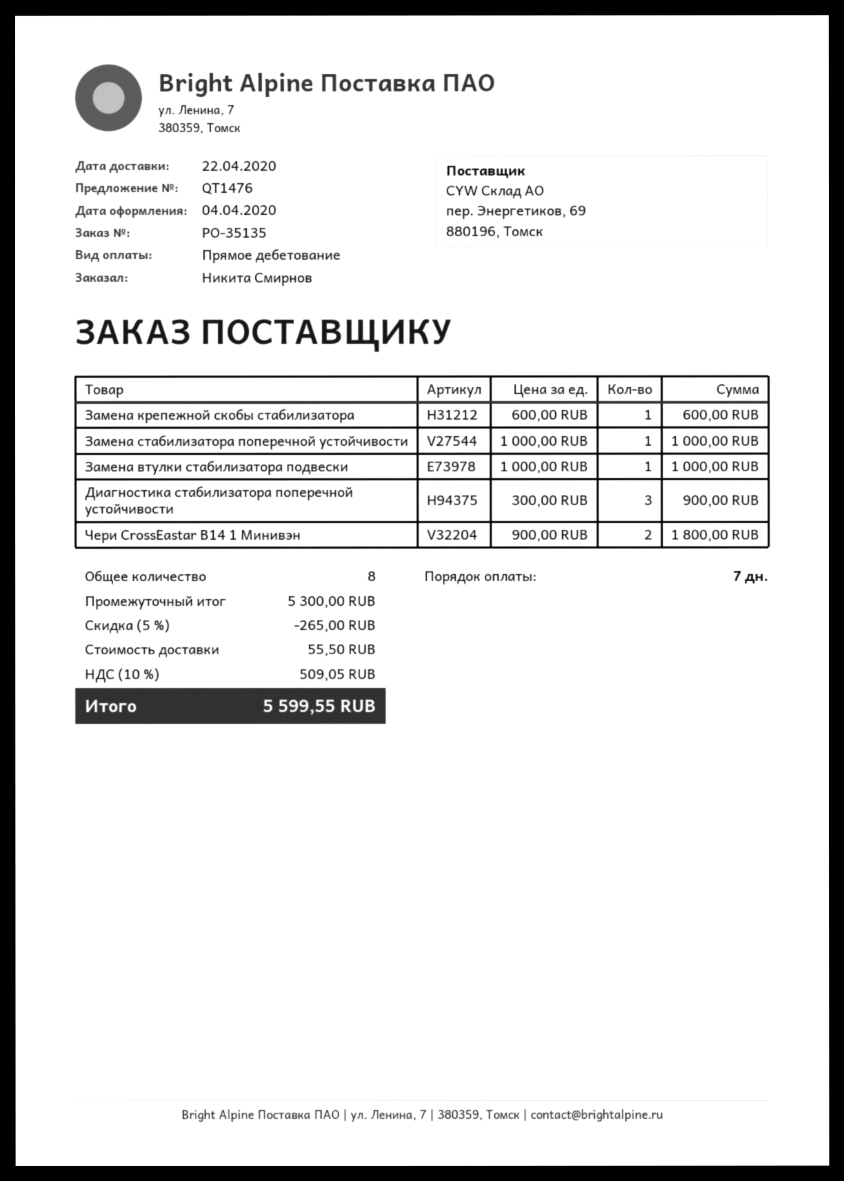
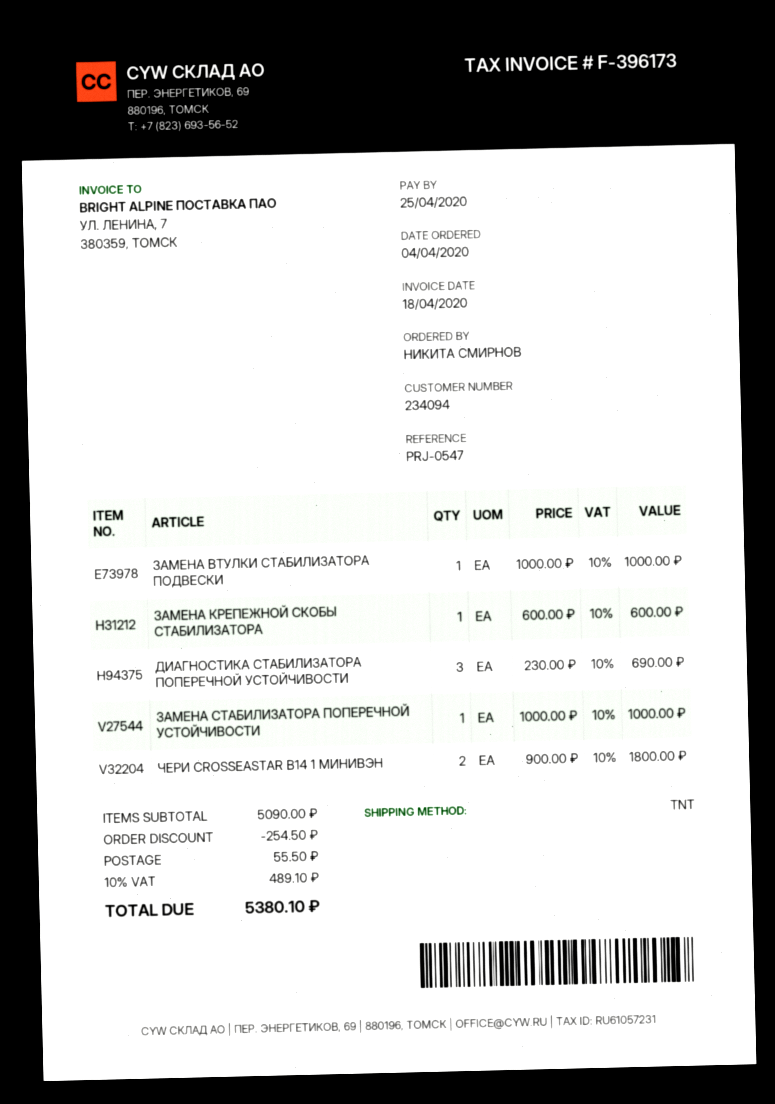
Диагностика стабилизатора поперечной устойчивости: 3 x 300.00 = 900.00 -> 3 x 230.00 = 690.00
subtotal: 5300.00 -> 5090.00
discount: 265.00 -> 254.50
tax: 10% = 509.05 -> 10% = 489.10
total: 5599.55 -> 5380.10

